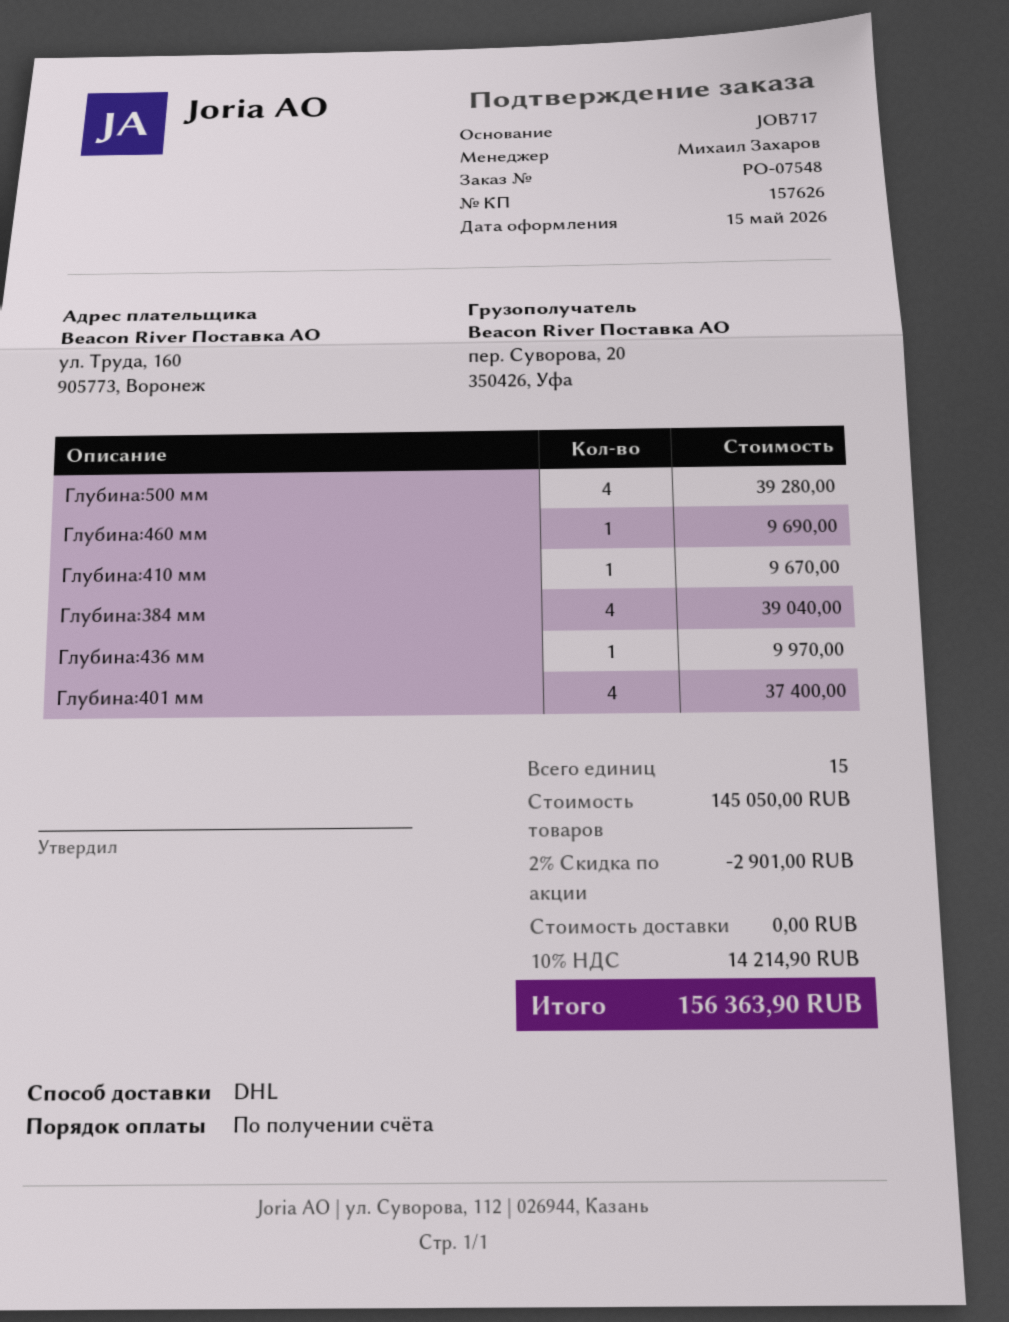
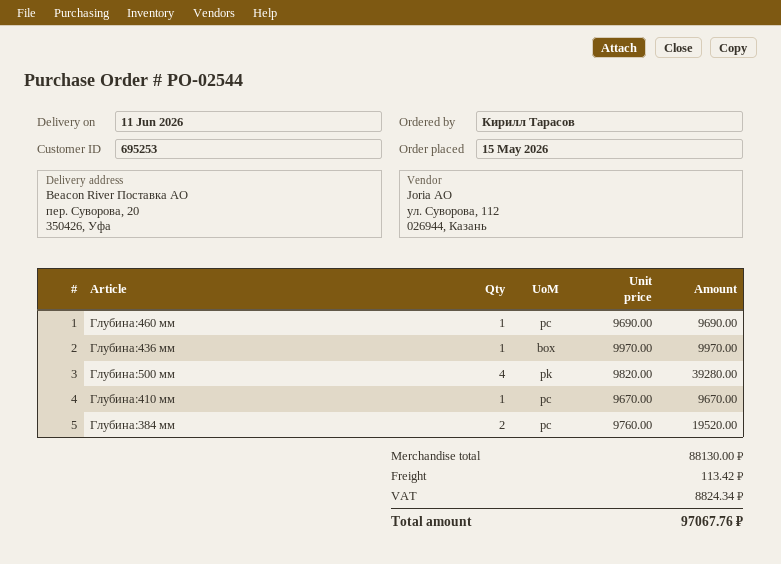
order number: PO-07548 -> PO-02544
Глубина:384 мм: 4 for 39040.00 -> 2 for 19520.00
Глубина:401 мм: 4 for 37400.00 -> none
subtotal: 145050.00 -> 88130.00
discount: 2% = 2901.00 -> none
shipping: 0.00 -> 113.42
tax: 14214.90 -> 8824.34
total: 156363.90 -> 97067.76

